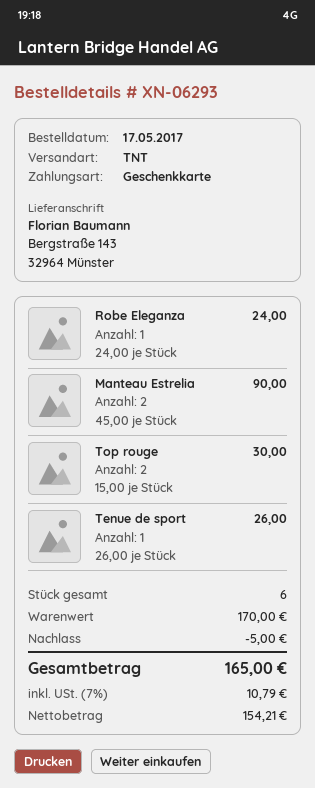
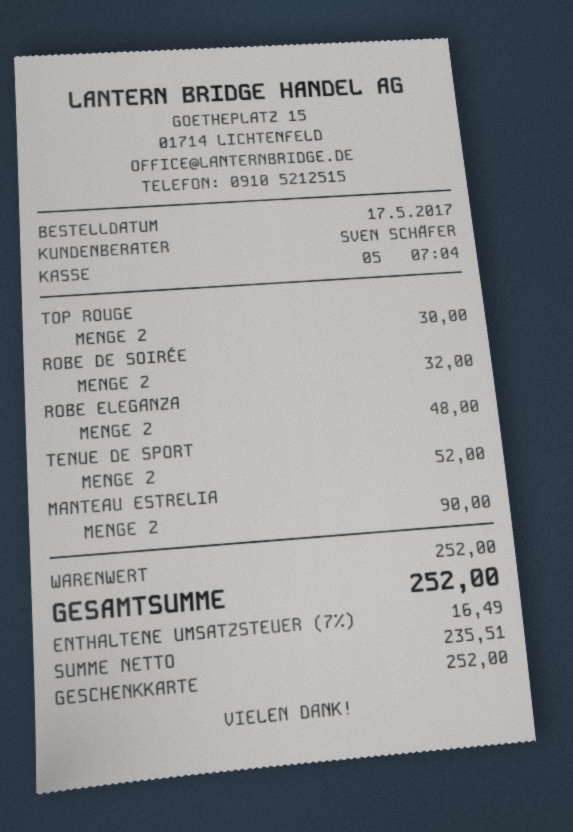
Robe Eleganza: 1 for 24.00 -> 2 for 48.00
Tenue de sport: 1 for 26.00 -> 2 for 52.00
ROBE DE SOIRÉE: none -> 2 for 32.00
subtotal: 170.00 -> 252.00
discount: 5.00 -> none
net: 154.21 -> 235.51
tax: 7% = 10.79 -> 7% = 16.49
total: 165.00 -> 252.00

